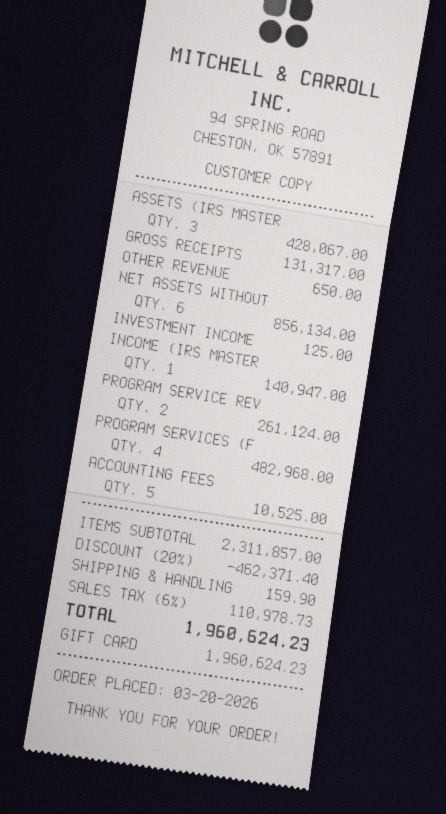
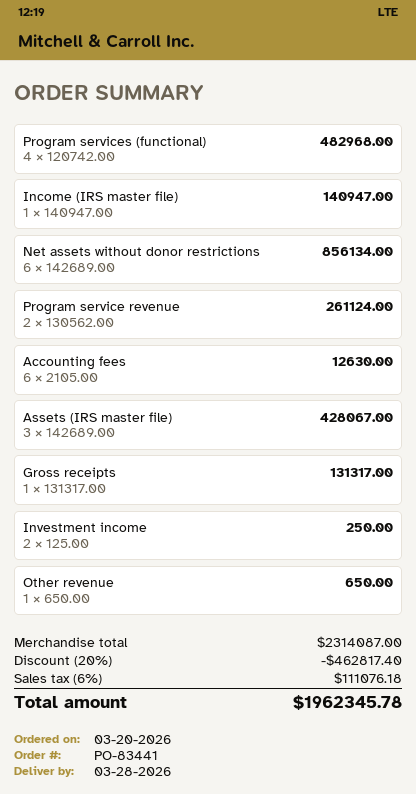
INVESTMENT INCOME: 1 for 125.00 -> 2 for 250.00
ACCOUNTING FEES: 5 for 10525.00 -> 6 for 12630.00
subtotal: 2311857.00 -> 2314087.00
discount: 20% = 462371.40 -> 20% = 462817.40
shipping: 159.90 -> none
tax: 6% = 110978.73 -> 6% = 111076.18
total: 1960624.23 -> 1962345.78

